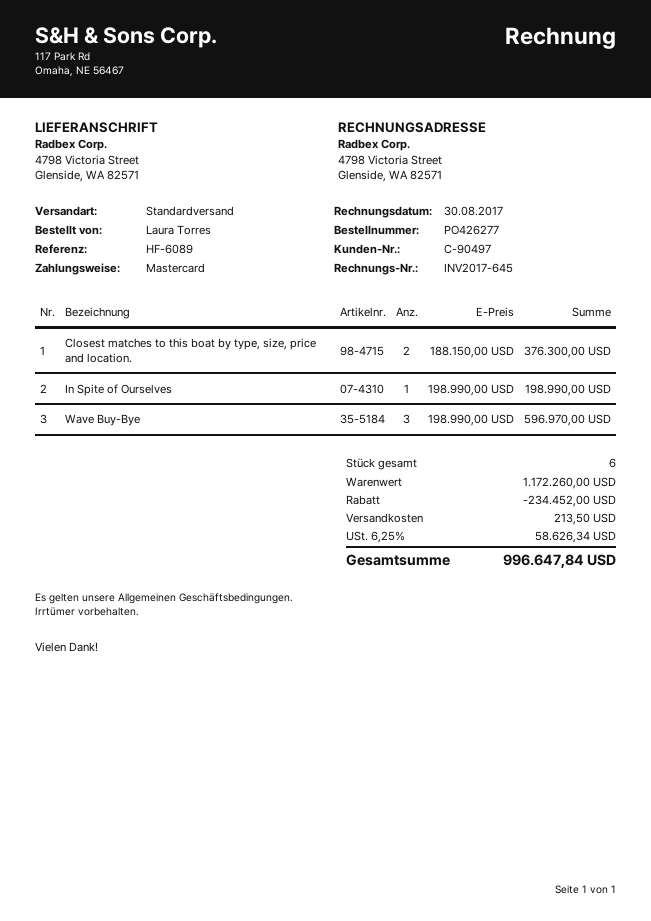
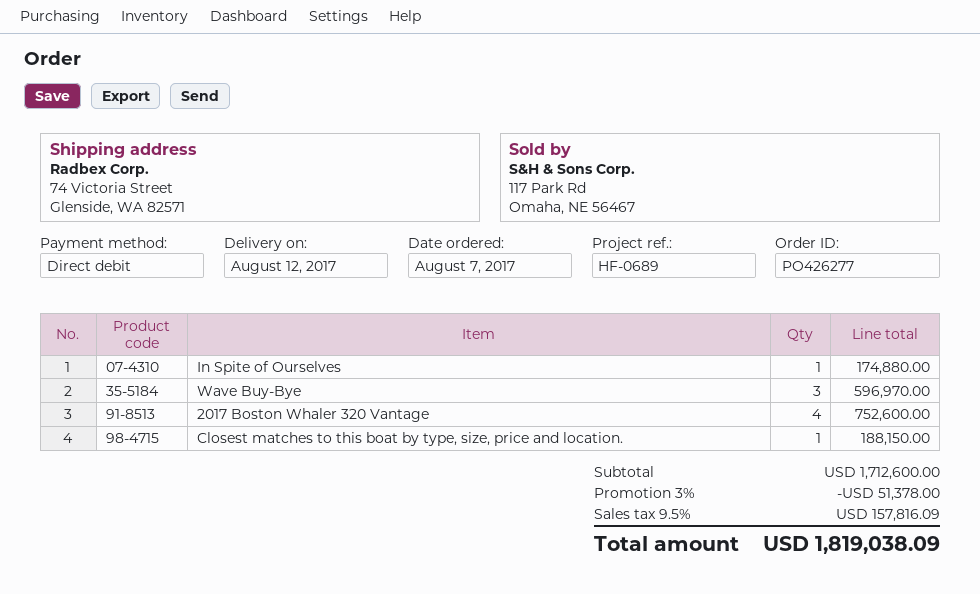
reference: HF-6089 -> HF-0689
payment method: Mastercard -> direct debit
ship to: 4798 Victoria Street, Glenside, WA 82571 -> 74 Victoria Street, Glenside, WA 82571
Closest matches to this boat by type, size, price and location.: 2 for 376300.00 -> 1 for 188150.00
In Spite of Ourselves: 1 for 198990.00 -> 1 for 174880.00
2017 Boston Whaler 320 Vantage: none -> 4 for 752600.00
subtotal: 1172260.00 -> 1712600.00
discount: 234452.00 -> 51378.00
shipping: 213.50 -> none
tax: 6.25% = 58626.34 -> 9.5% = 157816.09
total: 996647.84 -> 1819038.09

